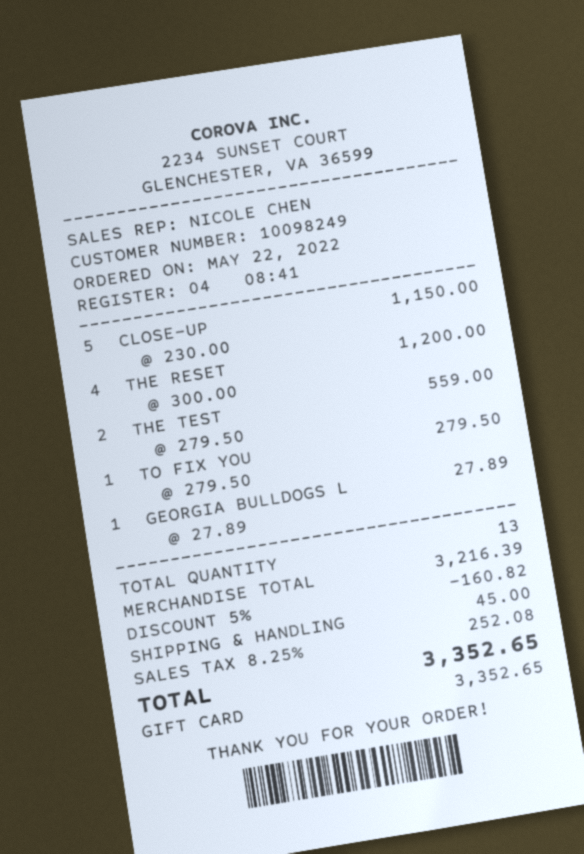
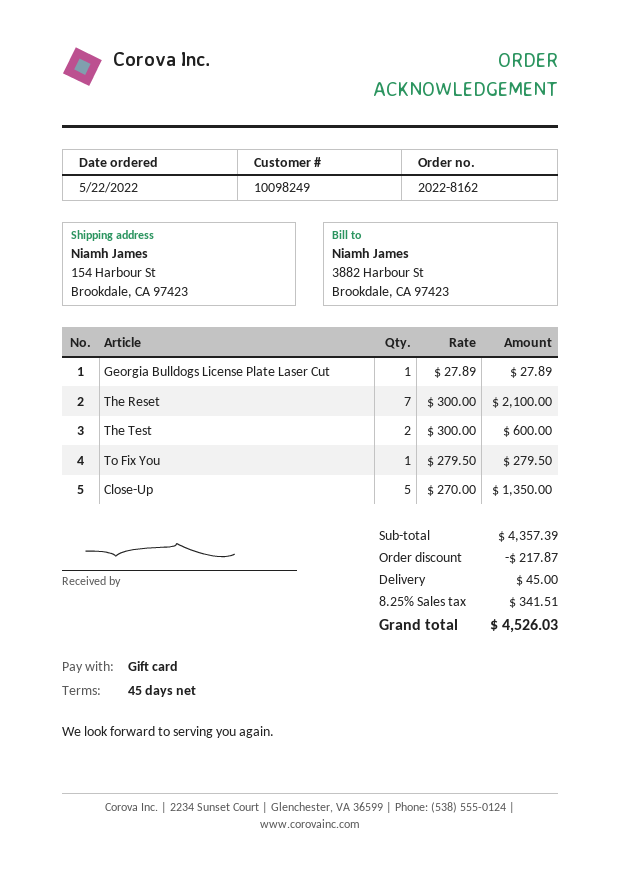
CLOSE-UP: 5 x 230.00 = 1150.00 -> 5 x 270.00 = 1350.00
THE RESET: 4 x 300.00 = 1200.00 -> 7 x 300.00 = 2100.00
THE TEST: 2 x 279.50 = 559.00 -> 2 x 300.00 = 600.00
subtotal: 3216.39 -> 4357.39
discount: 160.82 -> 217.87
tax: 8.25% = 252.08 -> 8.25% = 341.51
total: 3352.65 -> 4526.03

